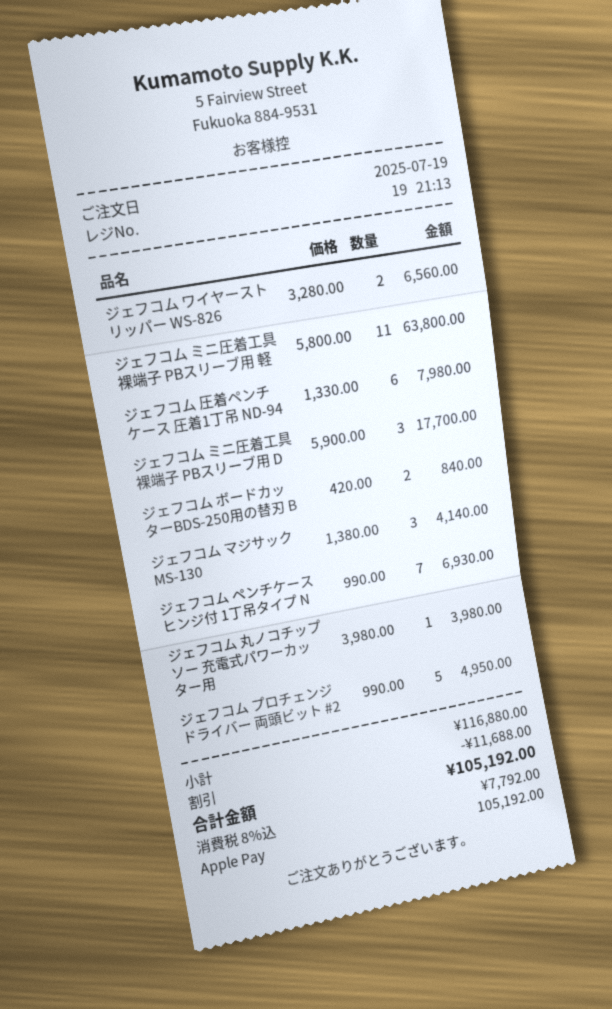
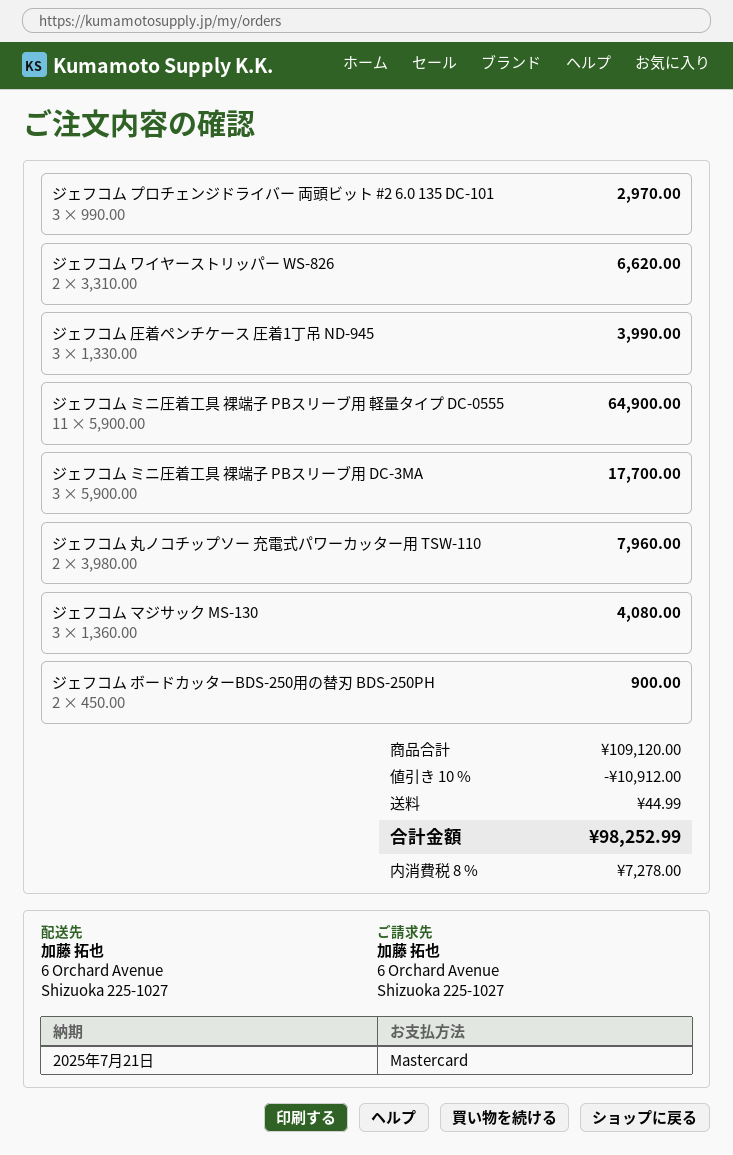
payment method: Apple Pay -> Mastercard
ジェフコム ワイヤーストリッパー WS-826: 2 x 3280.00 = 6560.00 -> 2 x 3310.00 = 6620.00
ジェフコム ミニ圧着工具 裸端子 PBスリーブ用 軽: 11 x 5800.00 = 63800.00 -> 11 x 5900.00 = 64900.00
ジェフコム 圧着ペンチケース 圧着1丁吊 ND-94: 6 x 1330.00 = 7980.00 -> 3 x 1330.00 = 3990.00
ジェフコム ボードカッターBDS-250用の替刃 B: 2 x 420.00 = 840.00 -> 2 x 450.00 = 900.00
ジェフコム マジサック MS-130: 3 x 1380.00 = 4140.00 -> 3 x 1360.00 = 4080.00
ジェフコム ペンチケース ヒンジ付 1丁吊タイプ N: 7 x 990.00 = 6930.00 -> none
ジェフコム 丸ノコチップソー 充電式パワーカッター用: 1 x 3980.00 = 3980.00 -> 2 x 3980.00 = 7960.00
ジェフコム プロチェンジドライバー 両頭ビット #2: 5 x 990.00 = 4950.00 -> 3 x 990.00 = 2970.00
subtotal: 116880.00 -> 109120.00
discount: 11688.00 -> 10912.00
shipping: none -> 44.99
tax: 8% = 7792.00 -> 8% = 7278.00
total: 105192.00 -> 98252.99

